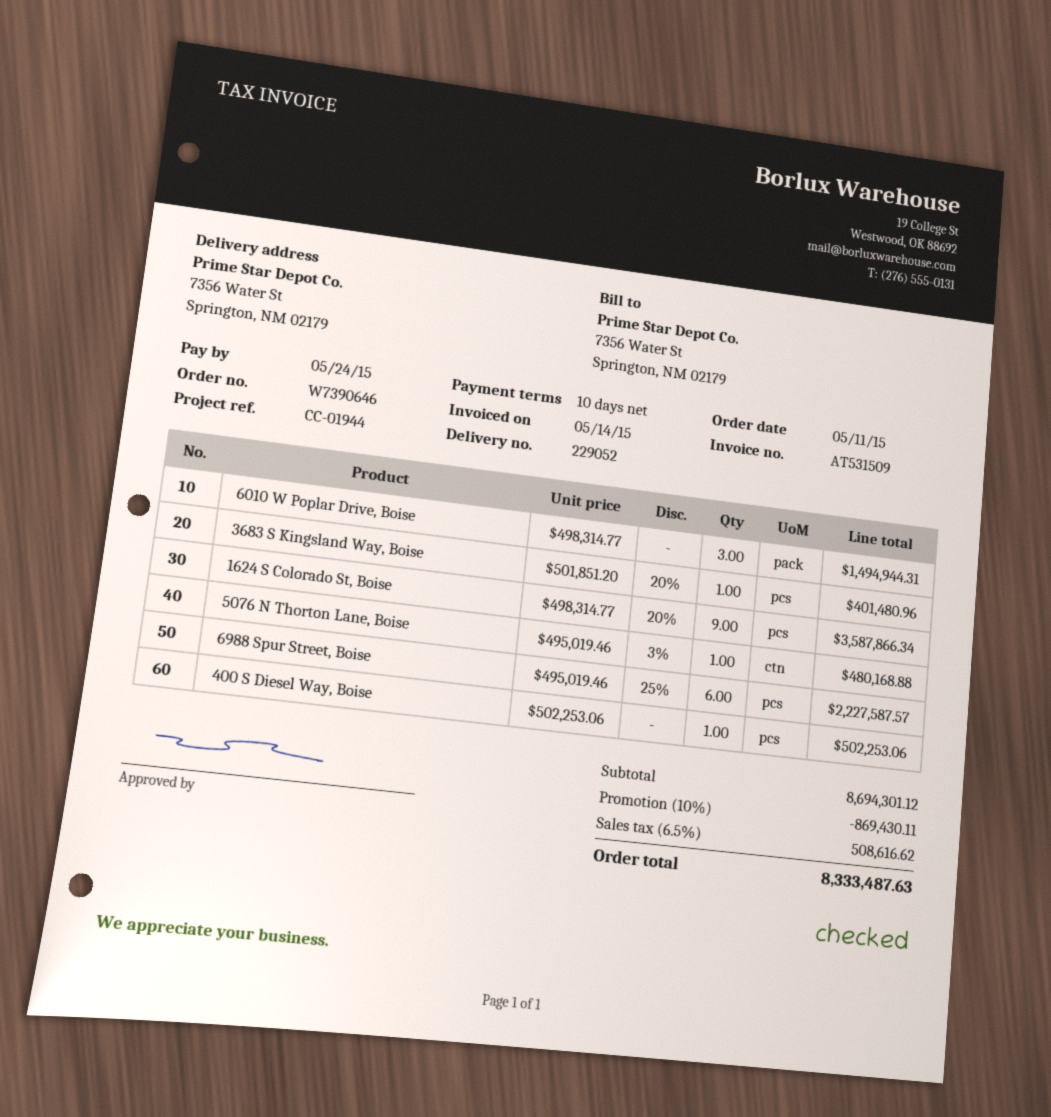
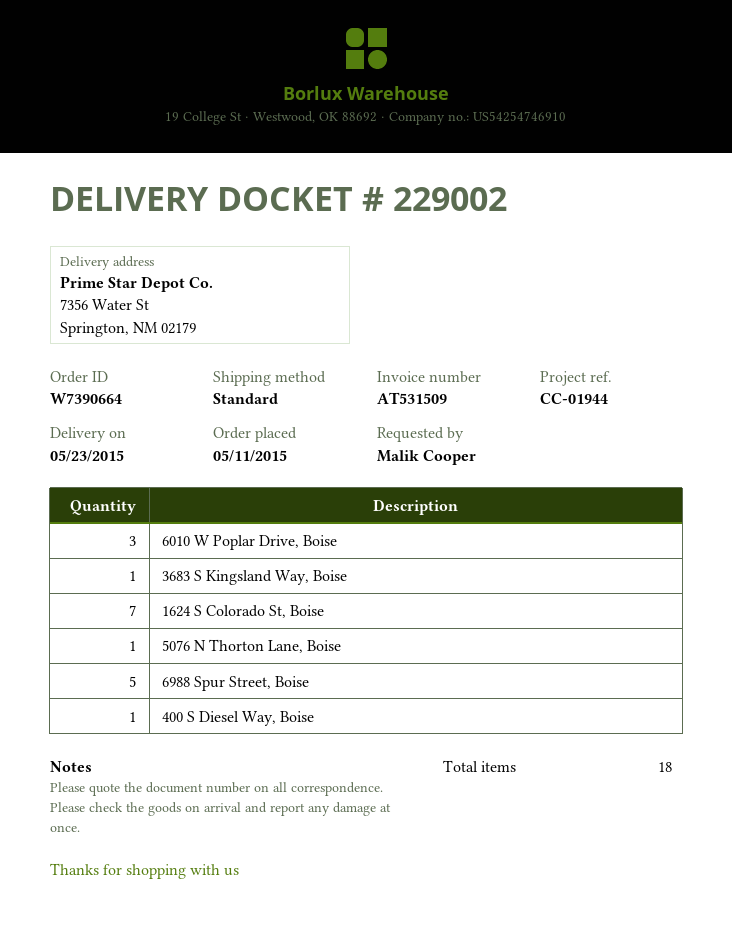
order number: W7390646 -> W7390664
delivery note number: 229052 -> 229002
1624 S Colorado St, Boise: 9 -> 7
6988 Spur Street, Boise: 6 -> 5

